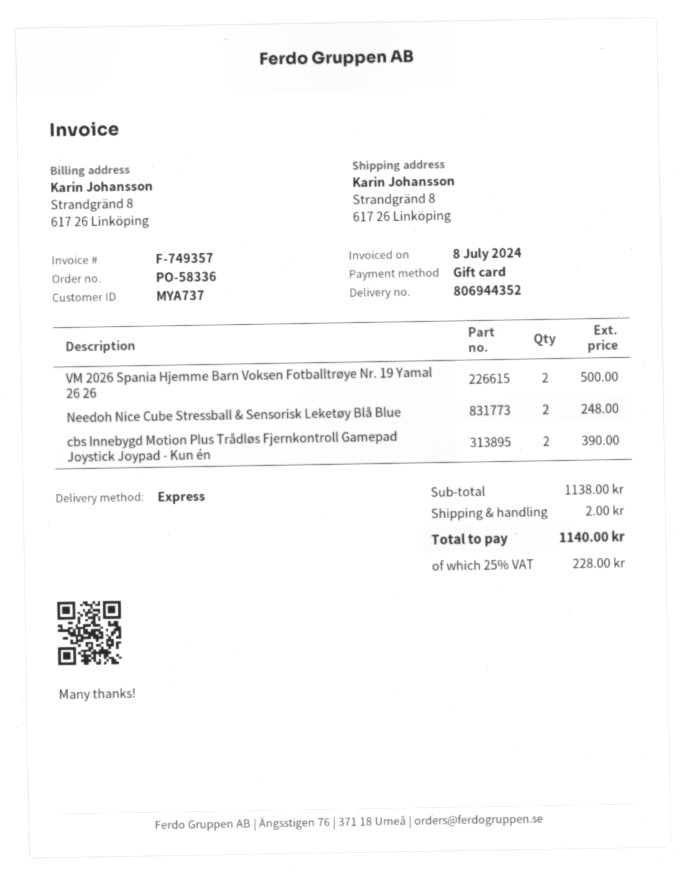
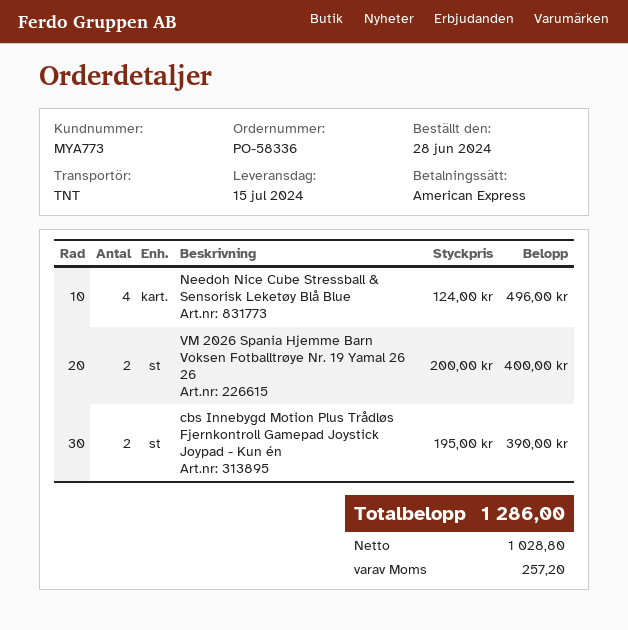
customer number: MYA737 -> MYA773
payment method: gift card -> American Express
shipping method: express -> TNT
VM 2026 Spania Hjemme Barn Voksen Fotballtrøye Nr. 19 Yamal 26 26: 2 for 500.00 -> 2 for 400.00
Needoh Nice Cube Stressball & Sensorisk Leketøy Blå Blue: 2 for 248.00 -> 4 for 496.00
shipping: 2.00 -> none
tax: 228.00 -> 257.20
total: 1140.00 -> 1286.00

